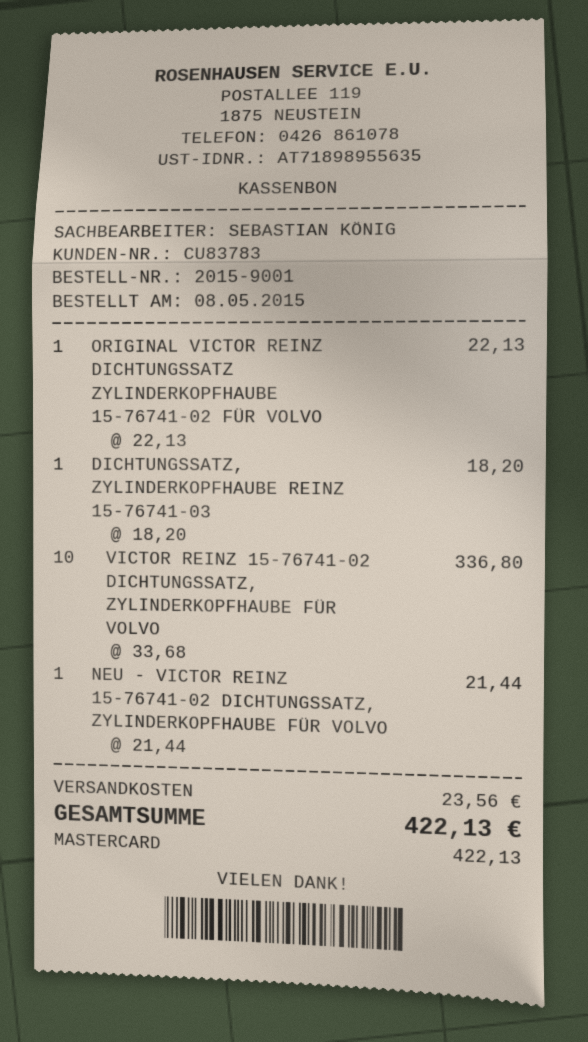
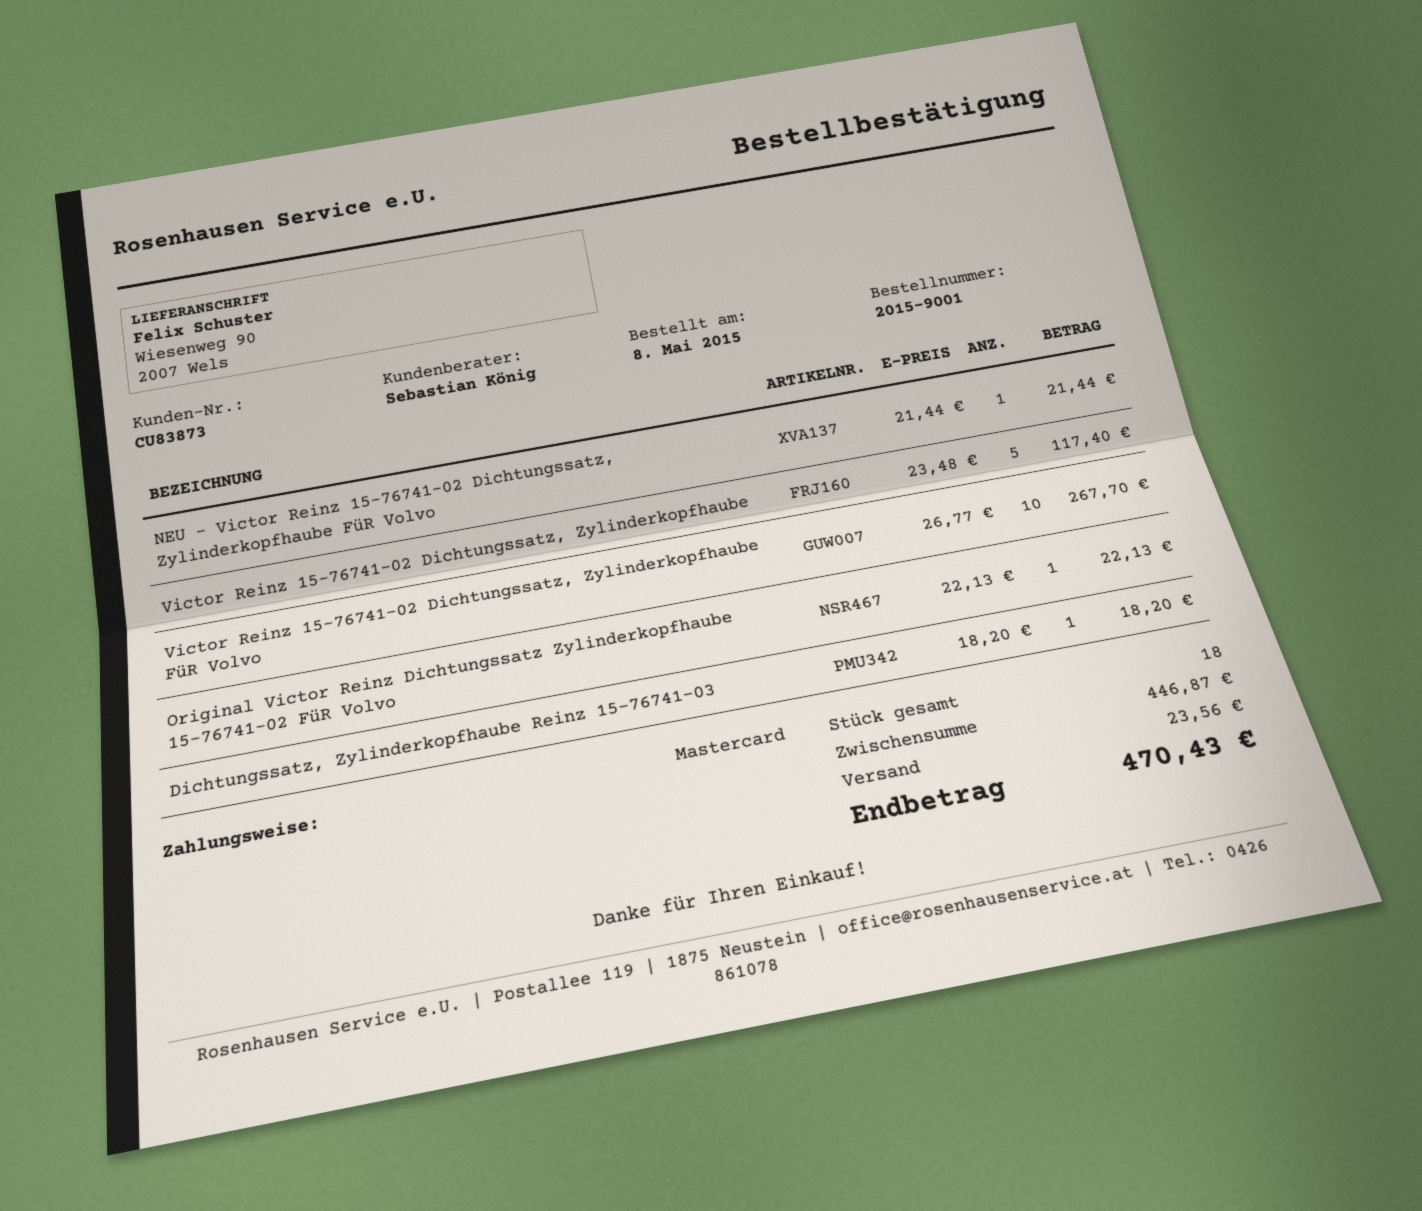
customer number: CU83783 -> CU83873
VICTOR REINZ 15-76741-02 DICHTUNGSSATZ, ZYLINDERKOPFHAUBE FÜR VOLVO: 10 x 33.68 = 336.80 -> 10 x 26.77 = 267.70
Victor Reinz 15-76741-02 Dichtungssatz, Zylinderkopfhaube: none -> 5 x 23.48 = 117.40
total: 422.13 -> 470.43

